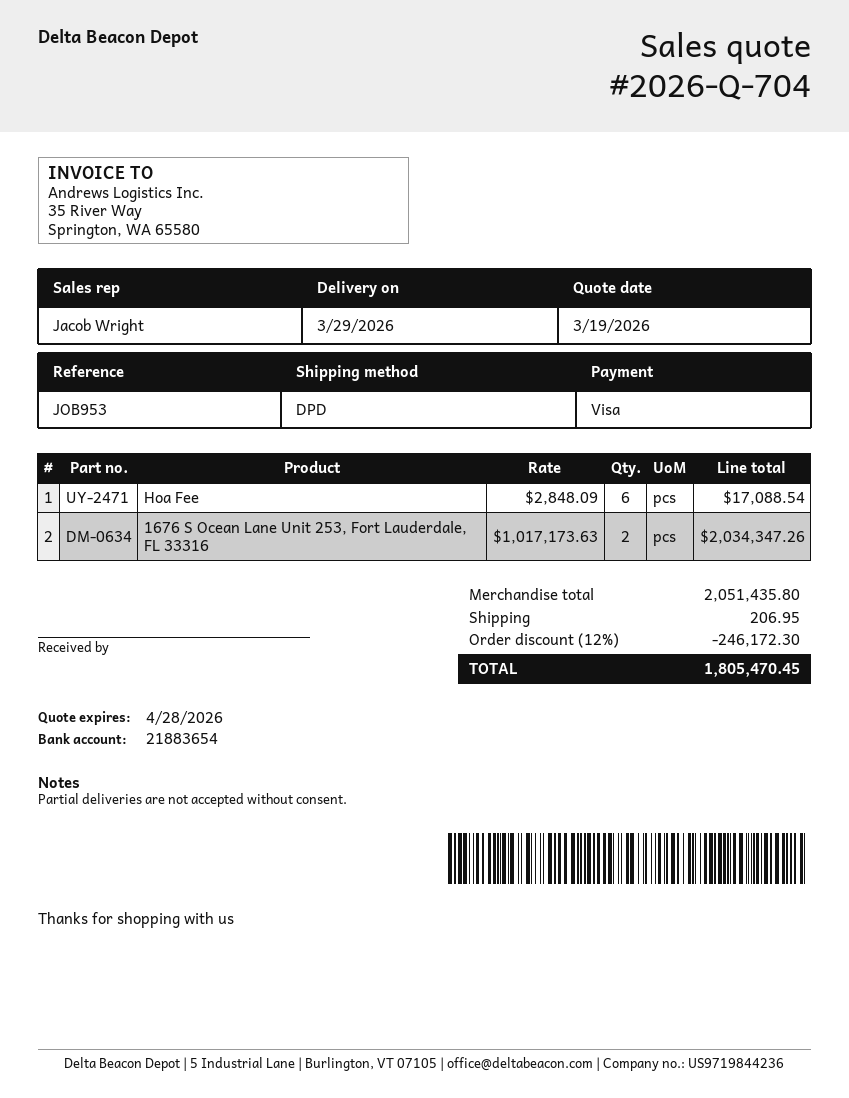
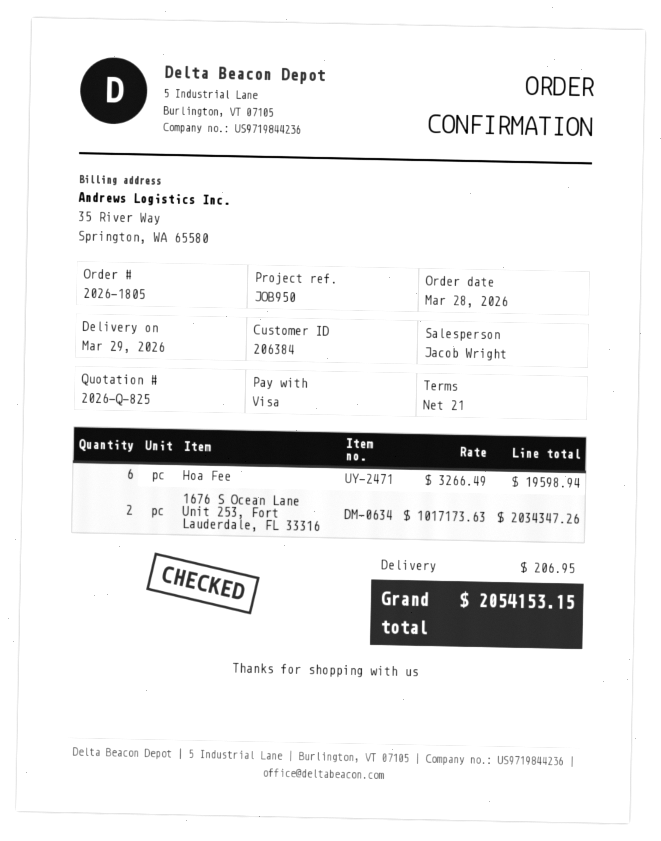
quote number: 2026-Q-704 -> 2026-Q-825
reference: JOB953 -> JOB950
Hoa Fee: 6 x 2848.09 = 17088.54 -> 6 x 3266.49 = 19598.94
discount: 12% = 246172.30 -> none
total: 1805470.45 -> 2054153.15

